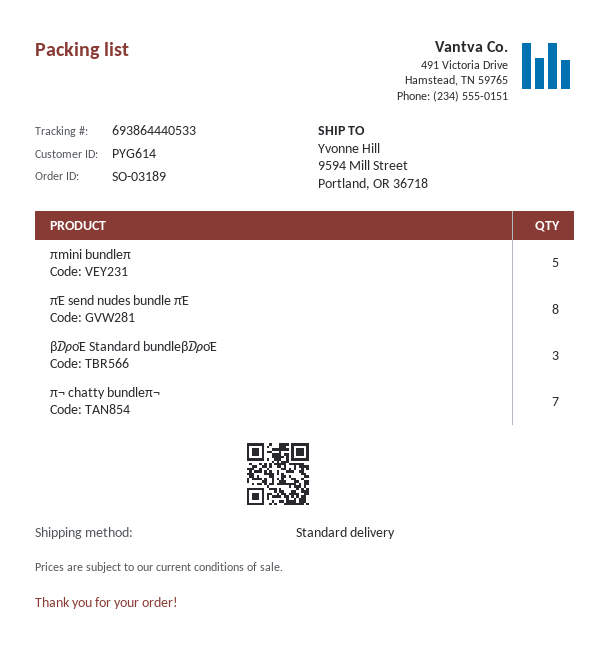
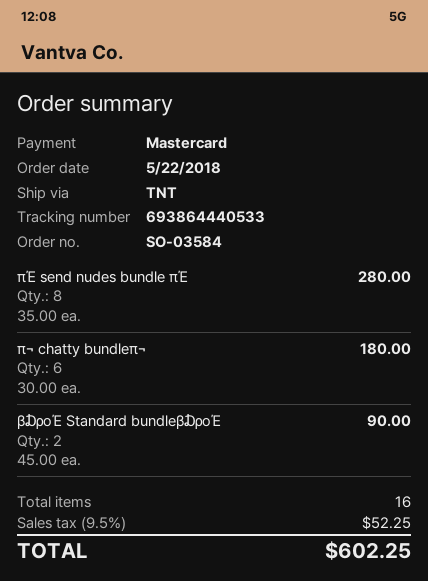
order number: SO-03189 -> SO-03584
shipping method: standard -> TNT
πmini bundleπ: 5 -> none
β₯οΈ Standard bundleβ₯οΈ: 3 -> 2
π¬ chatty bundleπ¬: 7 -> 6

